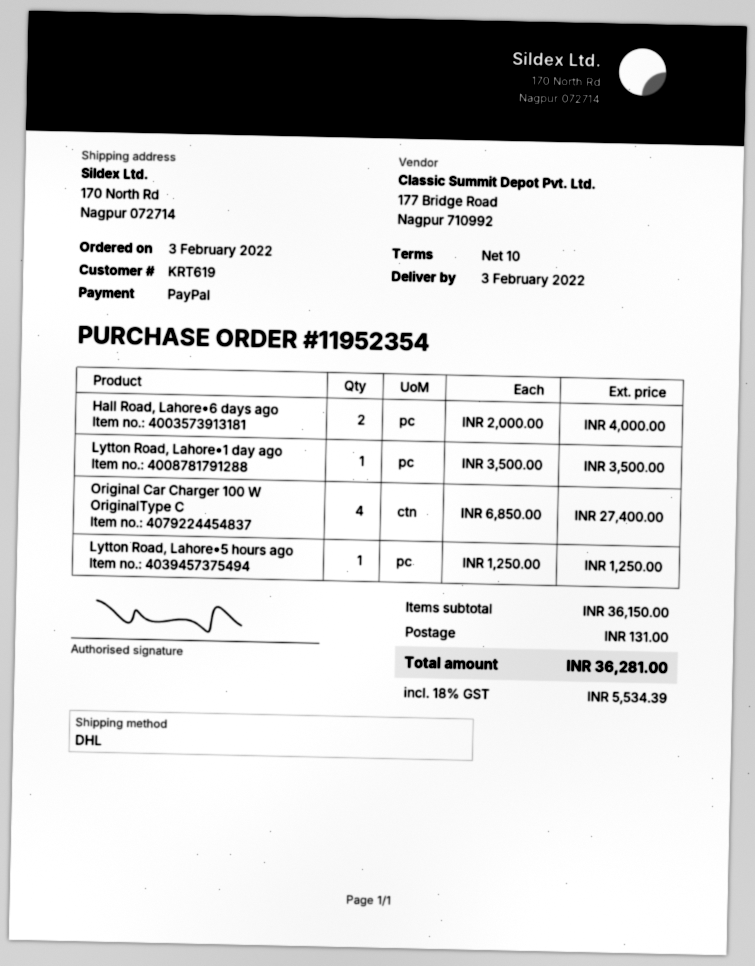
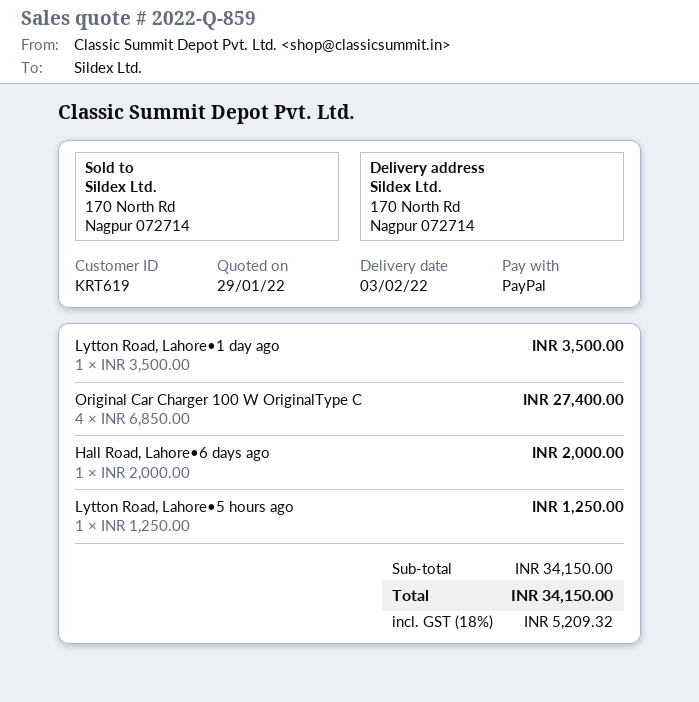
Hall Road, Lahore•6 days ago: 2 x 2000.00 = 4000.00 -> 1 x 2000.00 = 2000.00
subtotal: 36150.00 -> 34150.00
shipping: 131.00 -> none
tax: 18% = 5534.39 -> 18% = 5209.32
total: 36281.00 -> 34150.00

